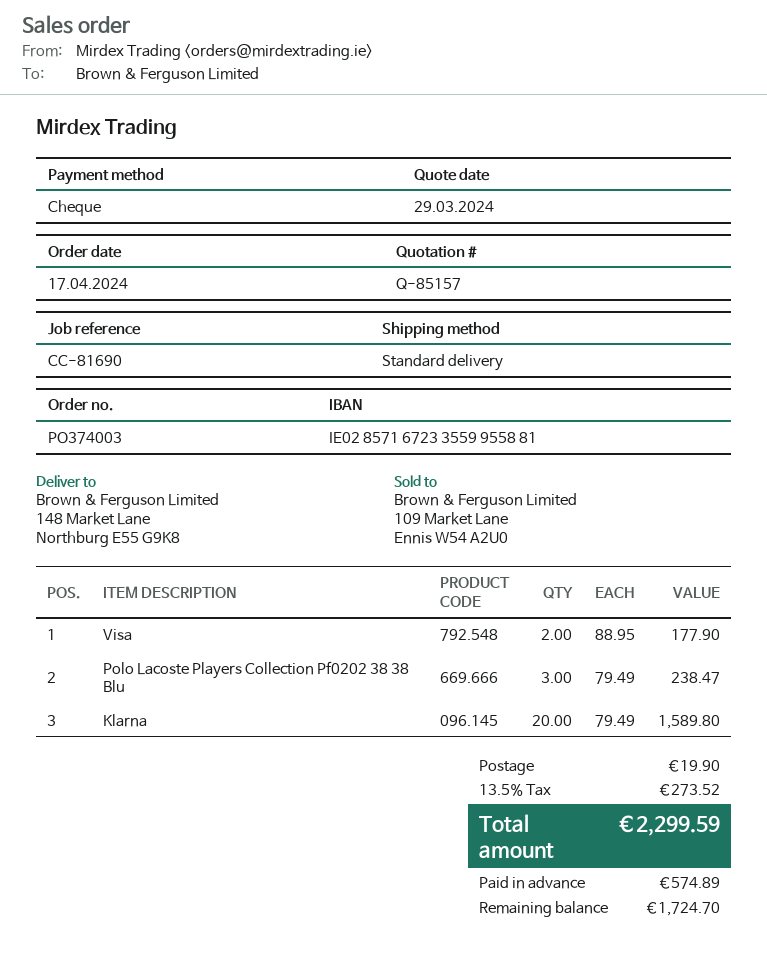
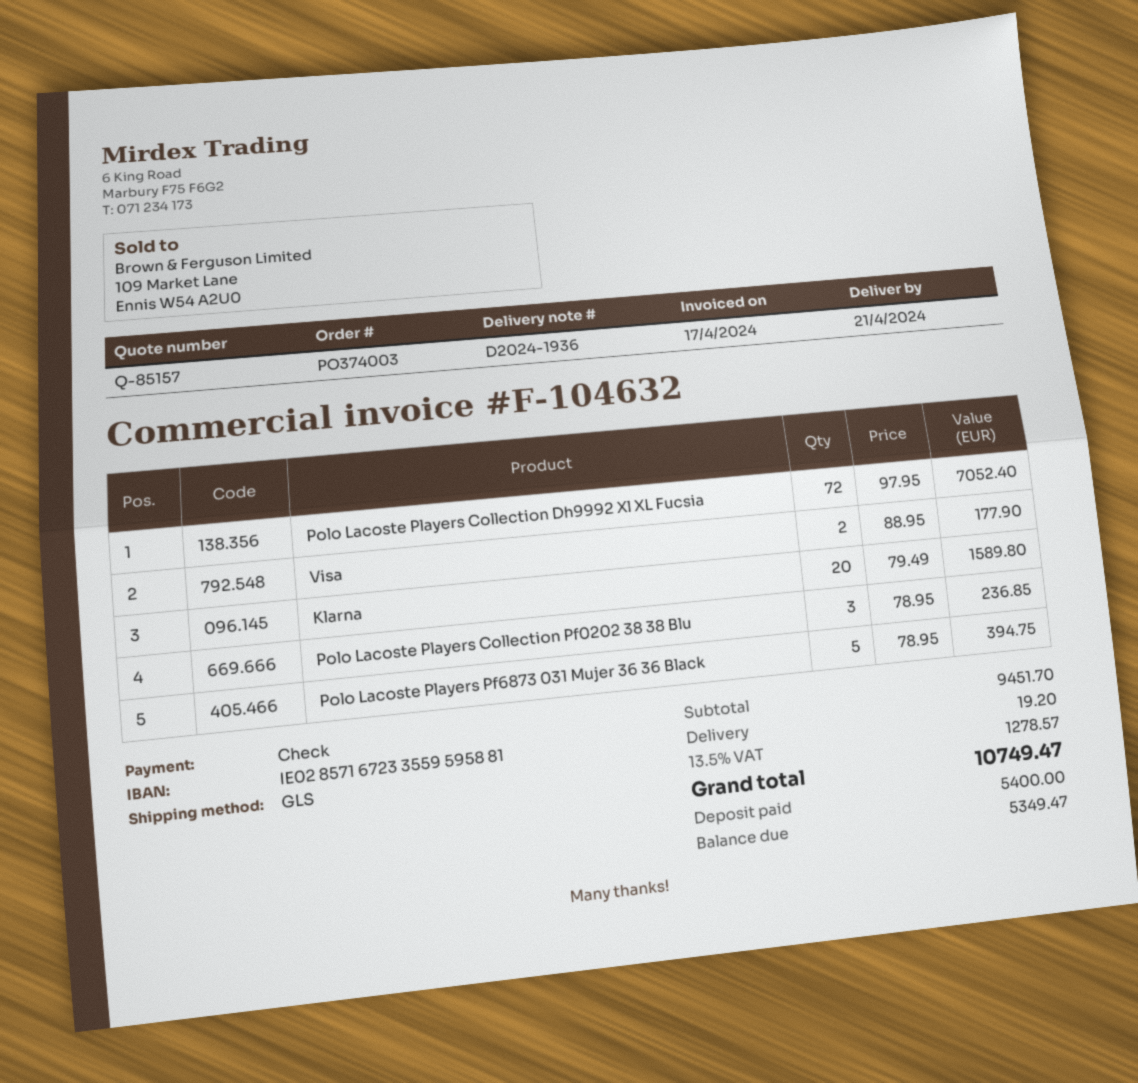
bank account: IE02857167233559955881 -> IE02857167233559595881
shipping method: standard -> GLS
Polo Lacoste Players Collection Pf0202 38 38 Blu: 3 x 79.49 = 238.47 -> 3 x 78.95 = 236.85
Polo Lacoste Players Collection Dh9992 Xl XL Fucsia: none -> 72 x 97.95 = 7052.40
Polo Lacoste Players Pf6873 031 Mujer 36 36 Black: none -> 5 x 78.95 = 394.75
shipping: 19.90 -> 19.20
tax: 13.5% = 273.52 -> 13.5% = 1278.57
total: 2299.59 -> 10749.47
deposit: 574.89 -> 5400.00
balance: 1724.70 -> 5349.47

